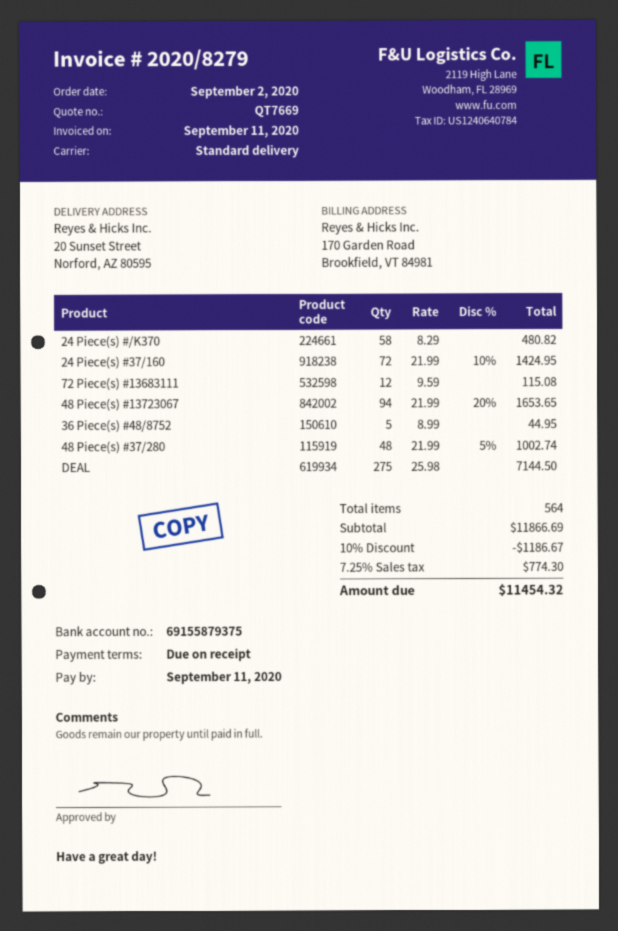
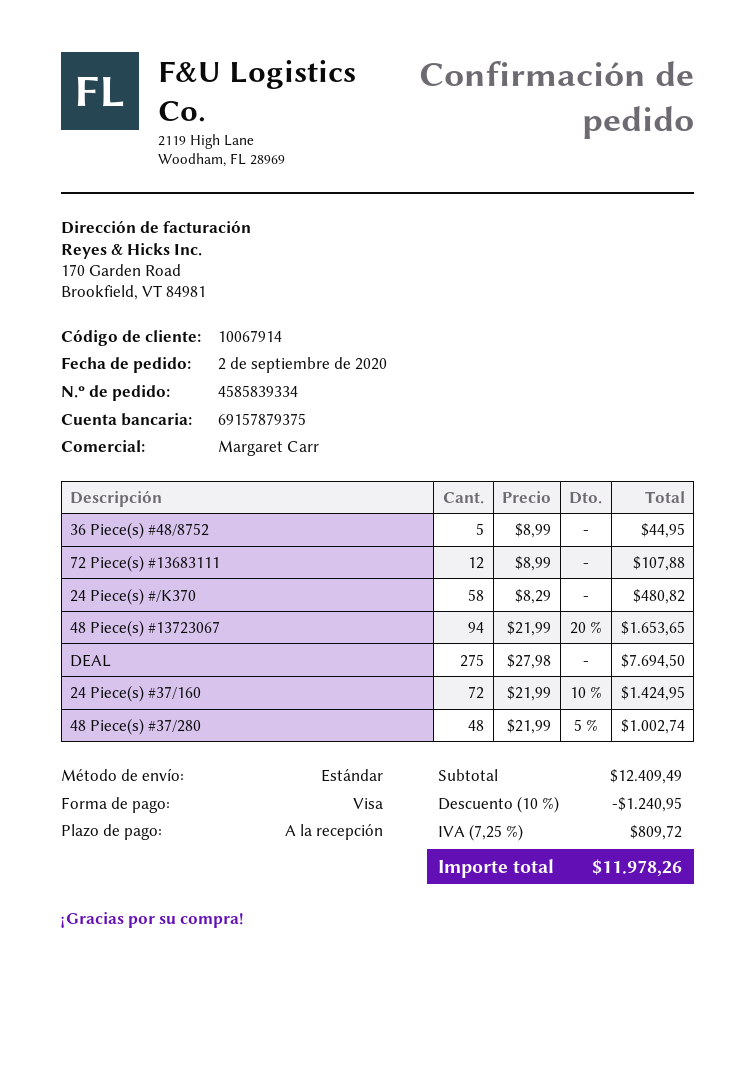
bank account: 69155879375 -> 69157879375
72 Piece(s) #13683111: 12 x 9.59 = 115.08 -> 12 x 8.99 = 107.88
DEAL: 275 x 25.98 = 7144.50 -> 275 x 27.98 = 7694.50
subtotal: 11866.69 -> 12409.49
discount: 10% = 1186.67 -> 10% = 1240.95
tax: 7.25% = 774.30 -> 7.25% = 809.72
total: 11454.32 -> 11978.26

